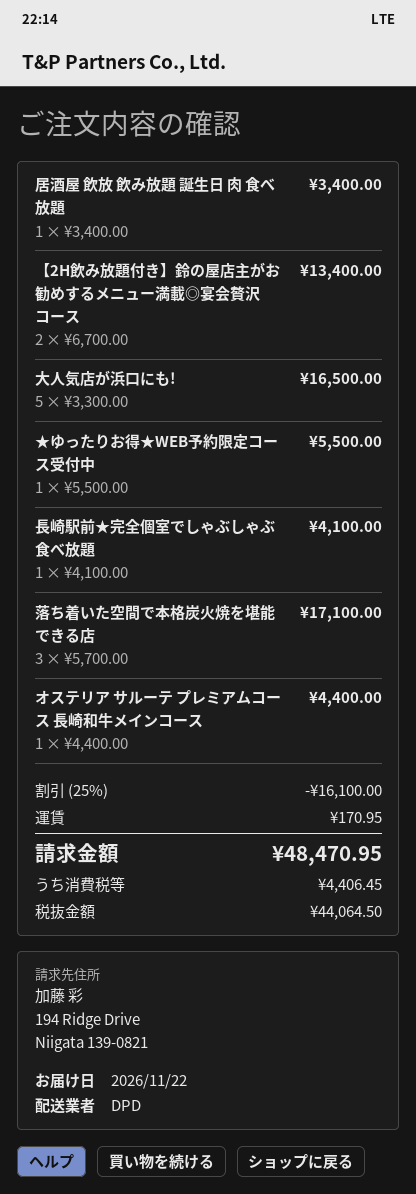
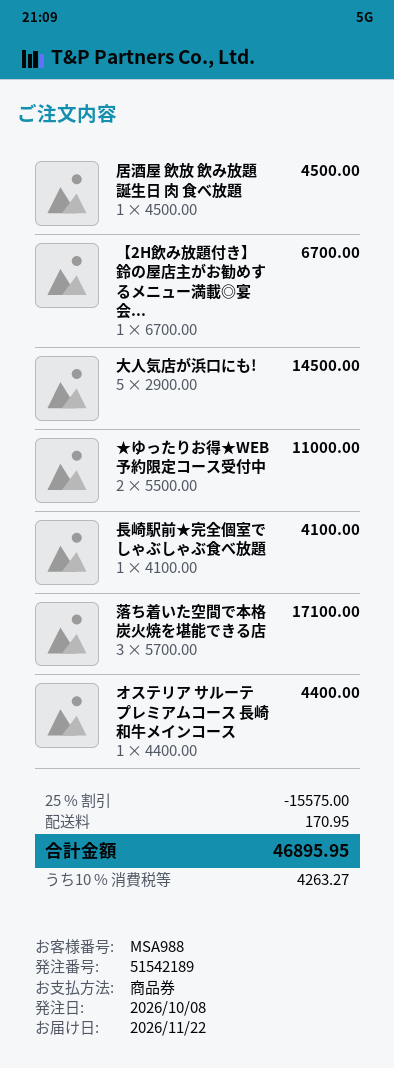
居酒屋 飲放 飲み放題 誕生日 肉 食べ放題: 1 x 3400.00 = 3400.00 -> 1 x 4500.00 = 4500.00
【2H飲み放題付き】鈴の屋店主がお勧めするメニュー満載◎宴会贅沢コース: 2 x 6700.00 = 13400.00 -> 1 x 6700.00 = 6700.00
大人気店が浜口にも!: 5 x 3300.00 = 16500.00 -> 5 x 2900.00 = 14500.00
★ゆったりお得★WEB予約限定コース受付中: 1 x 5500.00 = 5500.00 -> 2 x 5500.00 = 11000.00
discount: 25% = 16100.00 -> 25% = 15575.00
tax: 4406.45 -> 4263.27
total: 48470.95 -> 46895.95

